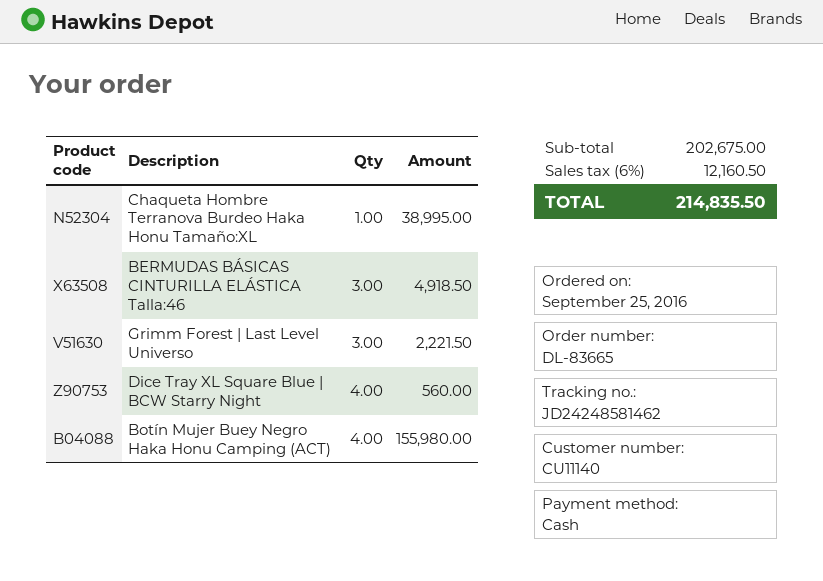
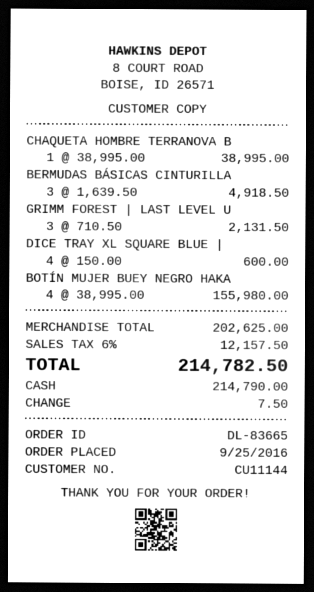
customer number: CU11140 -> CU11144
Grimm Forest | Last Level Universo: 3 for 2221.50 -> 3 for 2131.50
Dice Tray XL Square Blue | BCW Starry Night: 4 for 560.00 -> 4 for 600.00
subtotal: 202675.00 -> 202625.00
tax: 6% = 12160.50 -> 6% = 12157.50
total: 214835.50 -> 214782.50

